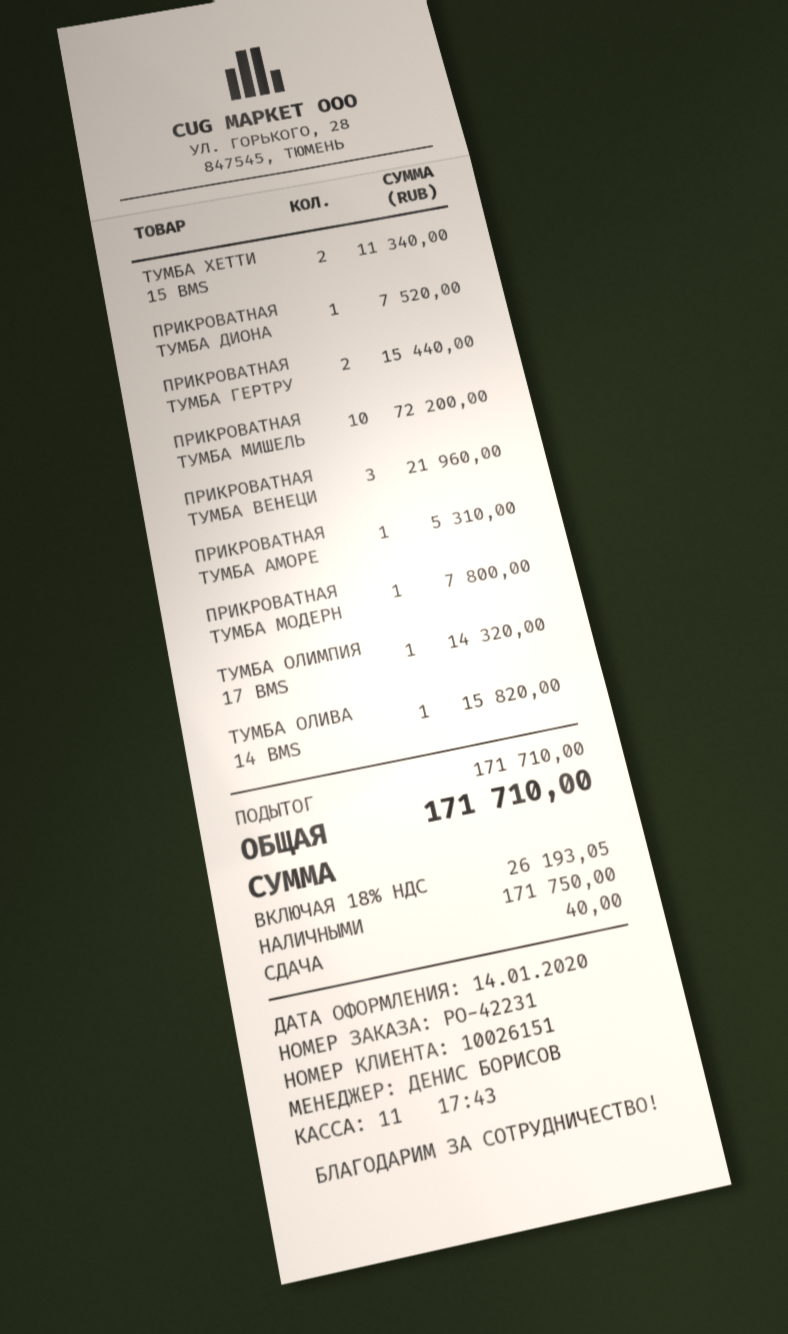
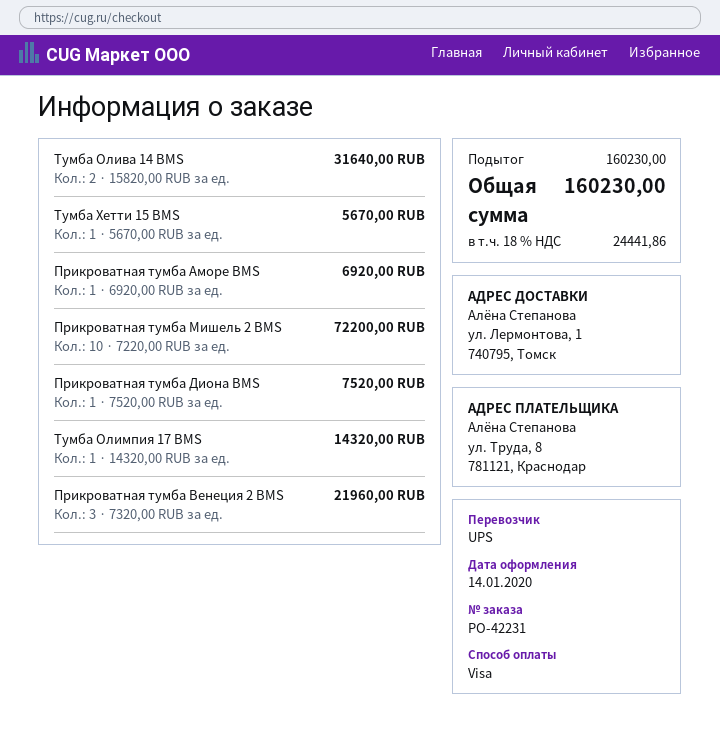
payment method: cash -> Visa
ТУМБА ХЕТТИ 15 BMS: 2 for 11340.00 -> 1 for 5670.00
ПРИКРОВАТНАЯ ТУМБА ГЕРТРУ: 2 for 15440.00 -> none
ПРИКРОВАТНАЯ ТУМБА АМОРЕ: 1 for 5310.00 -> 1 for 6920.00
ПРИКРОВАТНАЯ ТУМБА МОДЕРН: 1 for 7800.00 -> none
ТУМБА ОЛИВА 14 BMS: 1 for 15820.00 -> 2 for 31640.00
subtotal: 171710.00 -> 160230.00
tax: 18% = 26193.05 -> 18% = 24441.86
total: 171710.00 -> 160230.00

